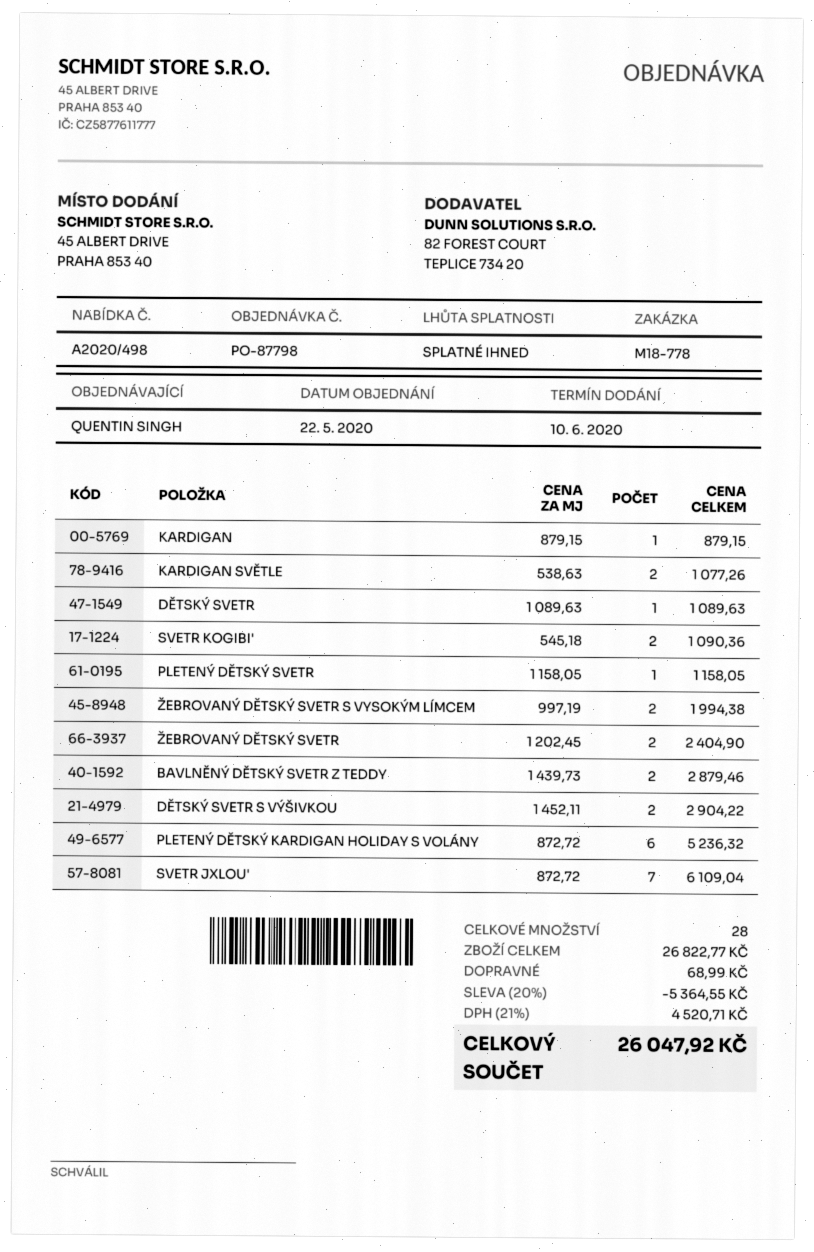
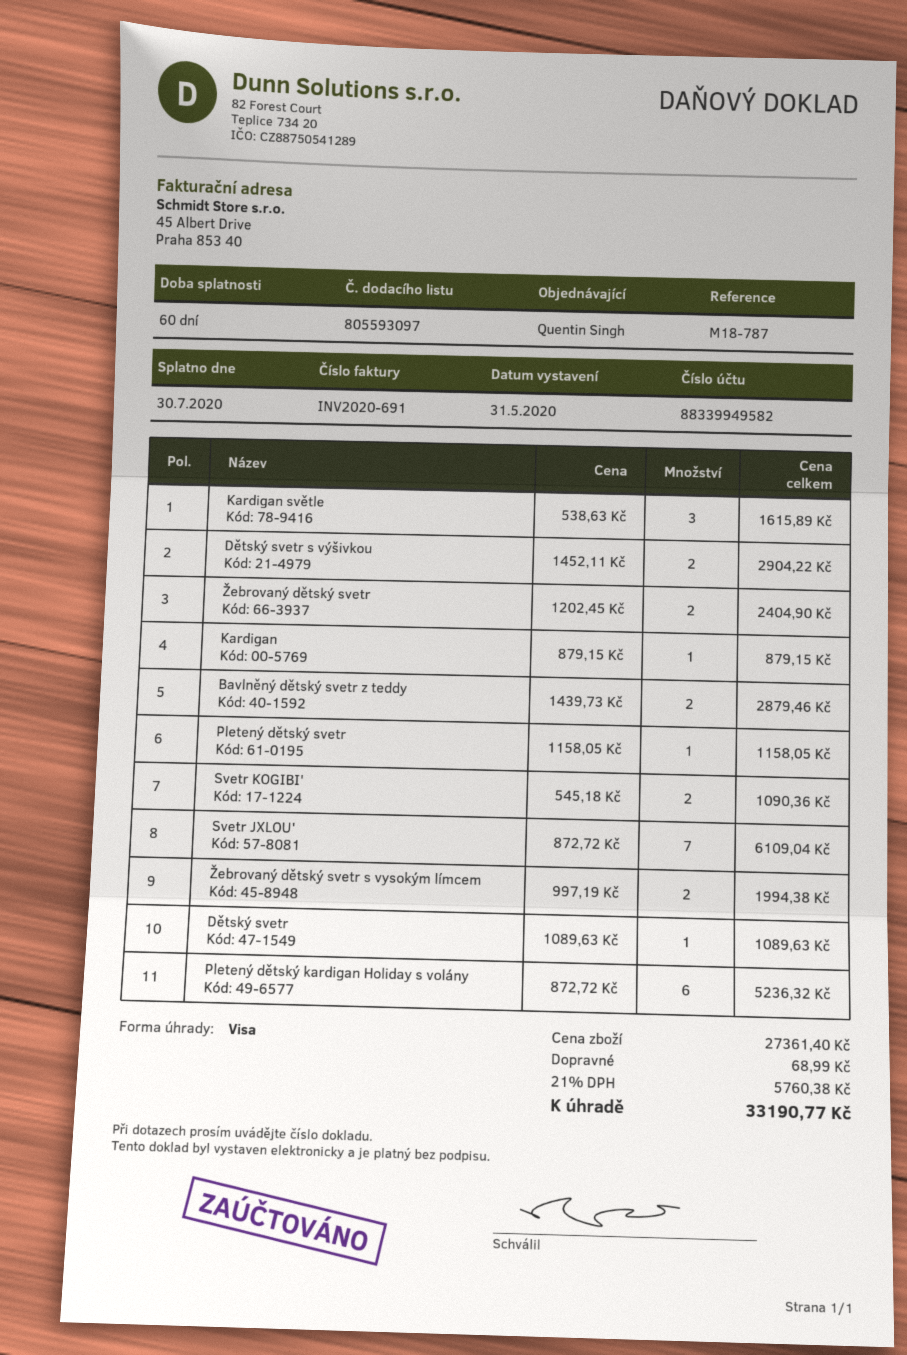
payment terms: on receipt -> 60 days
reference: M18-778 -> M18-787
KARDIGAN SVĚTLE: 2 x 538.63 = 1077.26 -> 3 x 538.63 = 1615.89
subtotal: 26822.77 -> 27361.40
discount: 20% = 5364.55 -> none
tax: 21% = 4520.71 -> 21% = 5760.38
total: 26047.92 -> 33190.77

